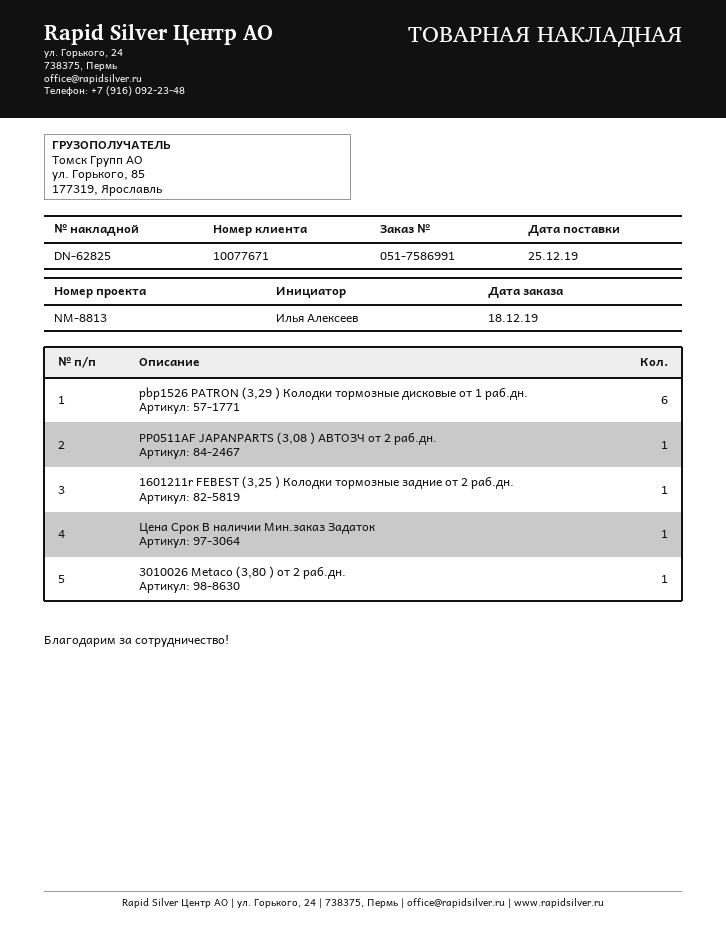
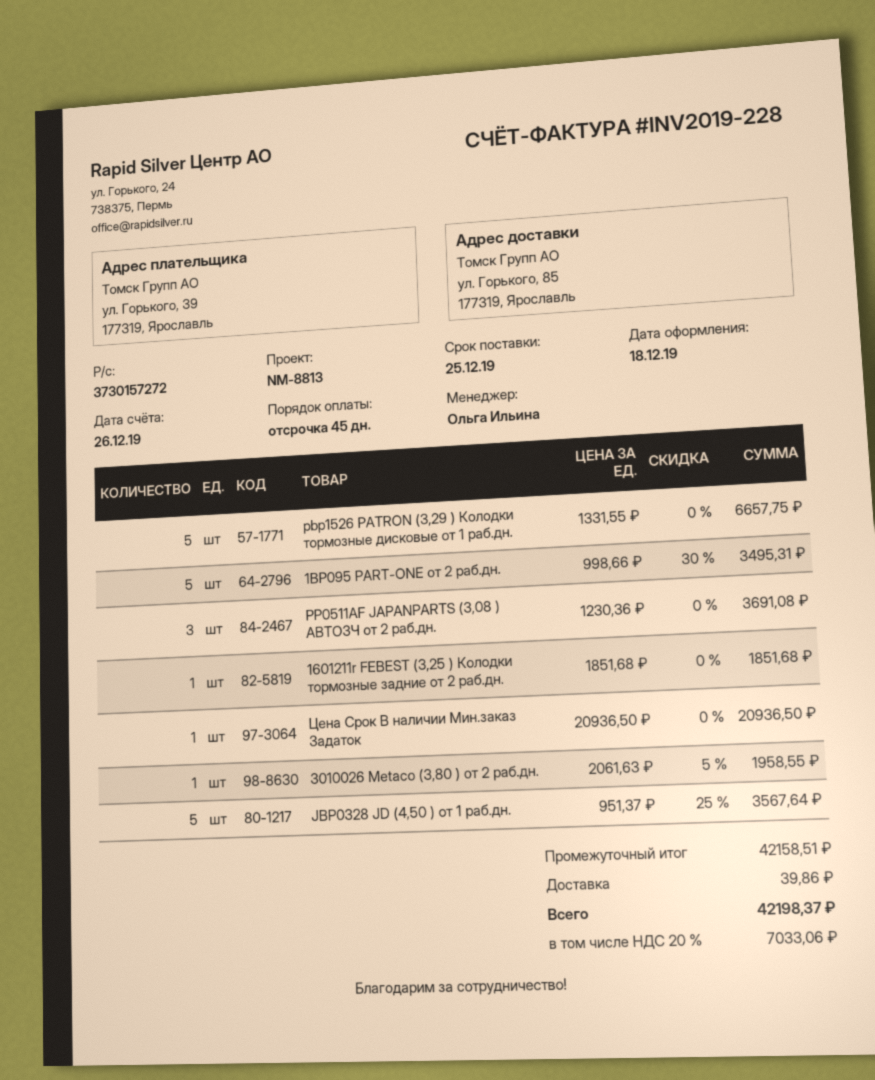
pbp1526 PATRON (3,29 ) Колодки тормозные дисковые от 1 раб.дн.: 6 -> 5
PP0511AF JAPANPARTS (3,08 ) АВТОЗЧ от 2 раб.дн.: 1 -> 3
1BP095 PART-ONE от 2 раб.дн.: none -> 5
JBP0328 JD (4,50 ) от 1 раб.дн.: none -> 5

